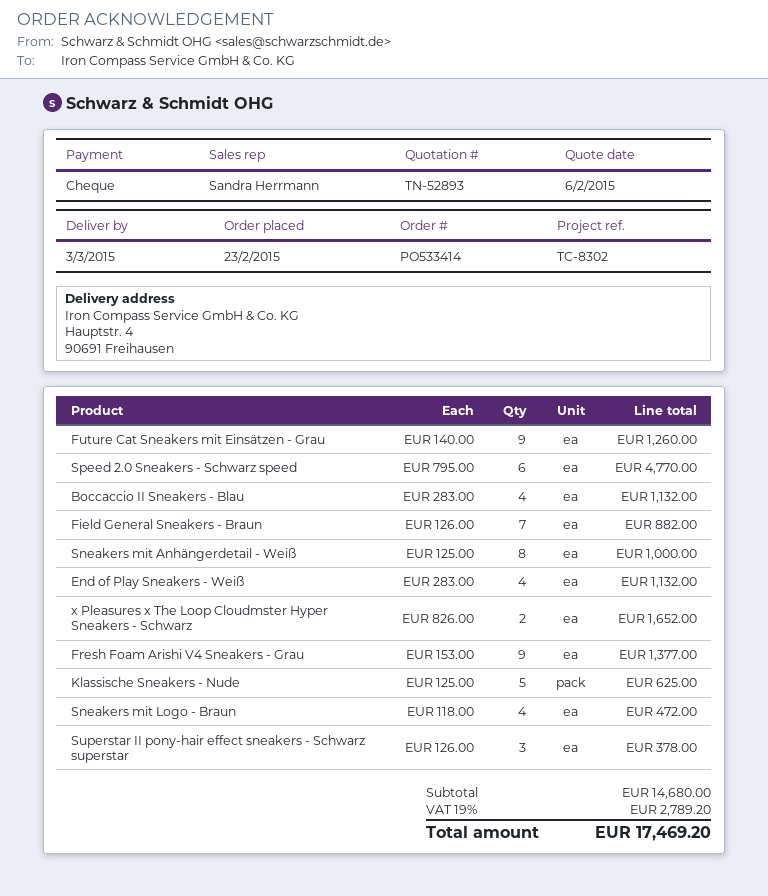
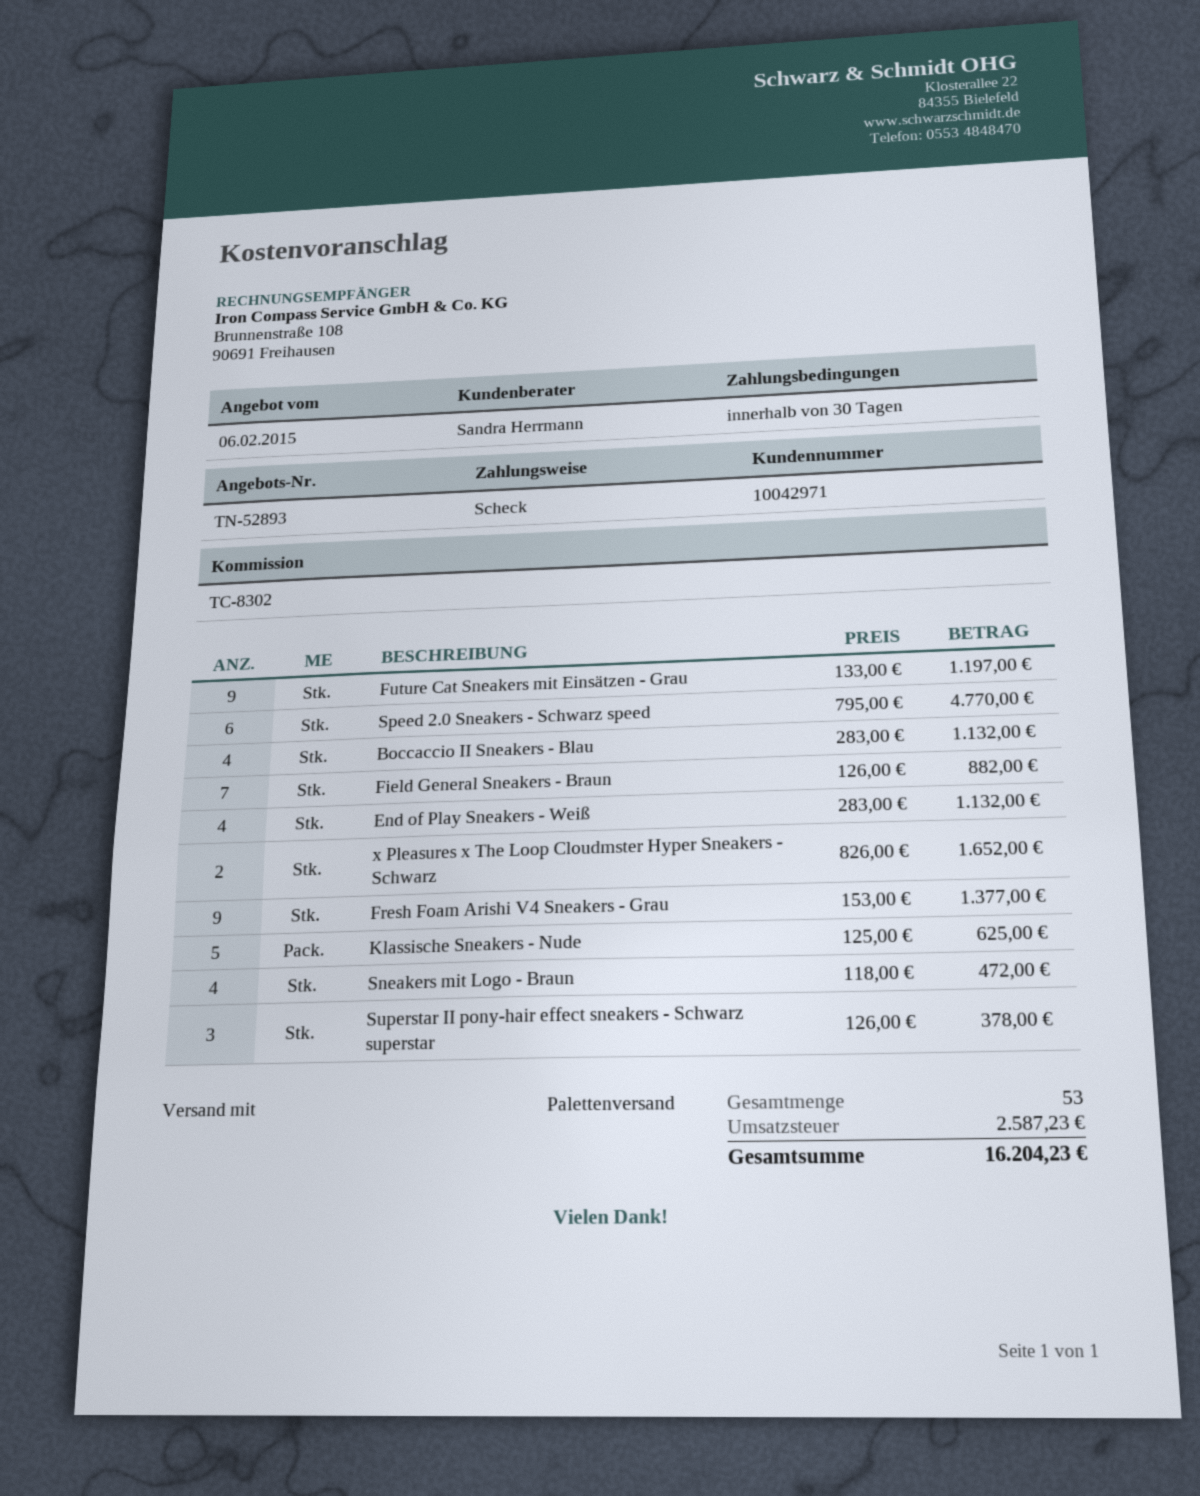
Future Cat Sneakers mit Einsätzen - Grau: 9 x 140.00 = 1260.00 -> 9 x 133.00 = 1197.00
Sneakers mit Anhängerdetail - Weiß: 8 x 125.00 = 1000.00 -> none
tax: 2789.20 -> 2587.23
total: 17469.20 -> 16204.23

